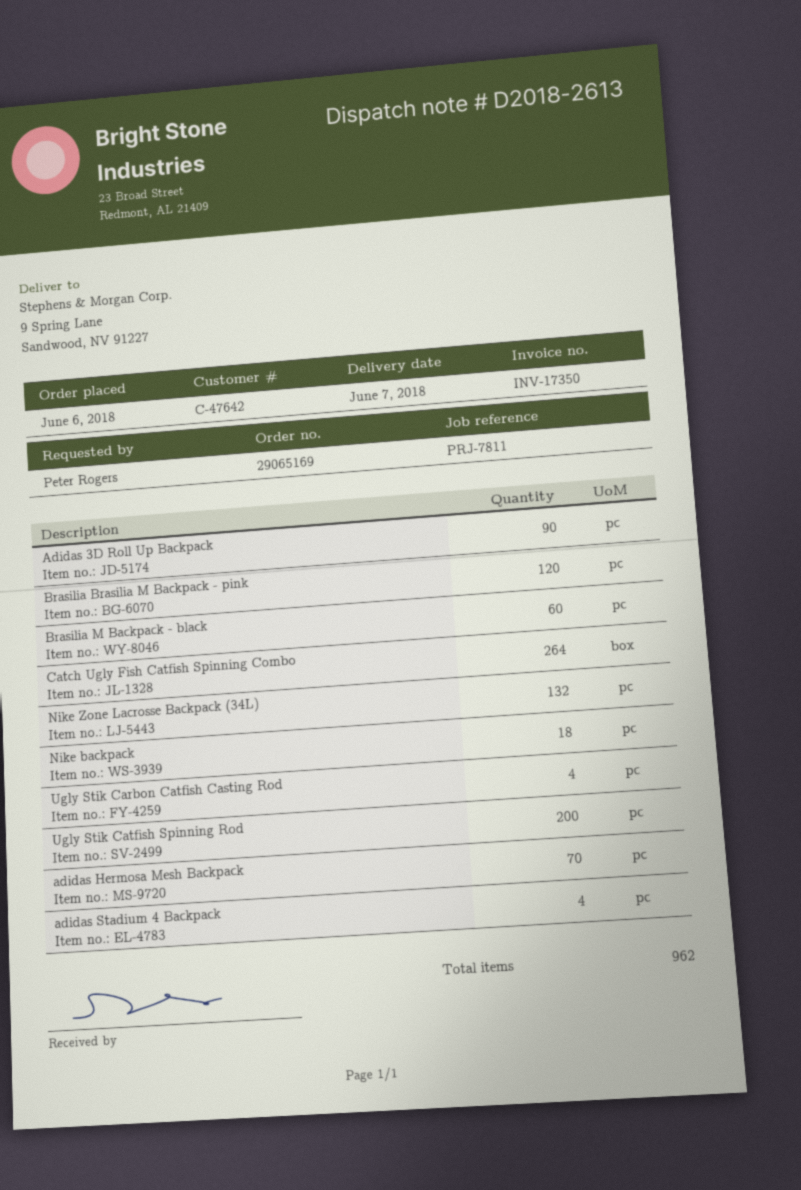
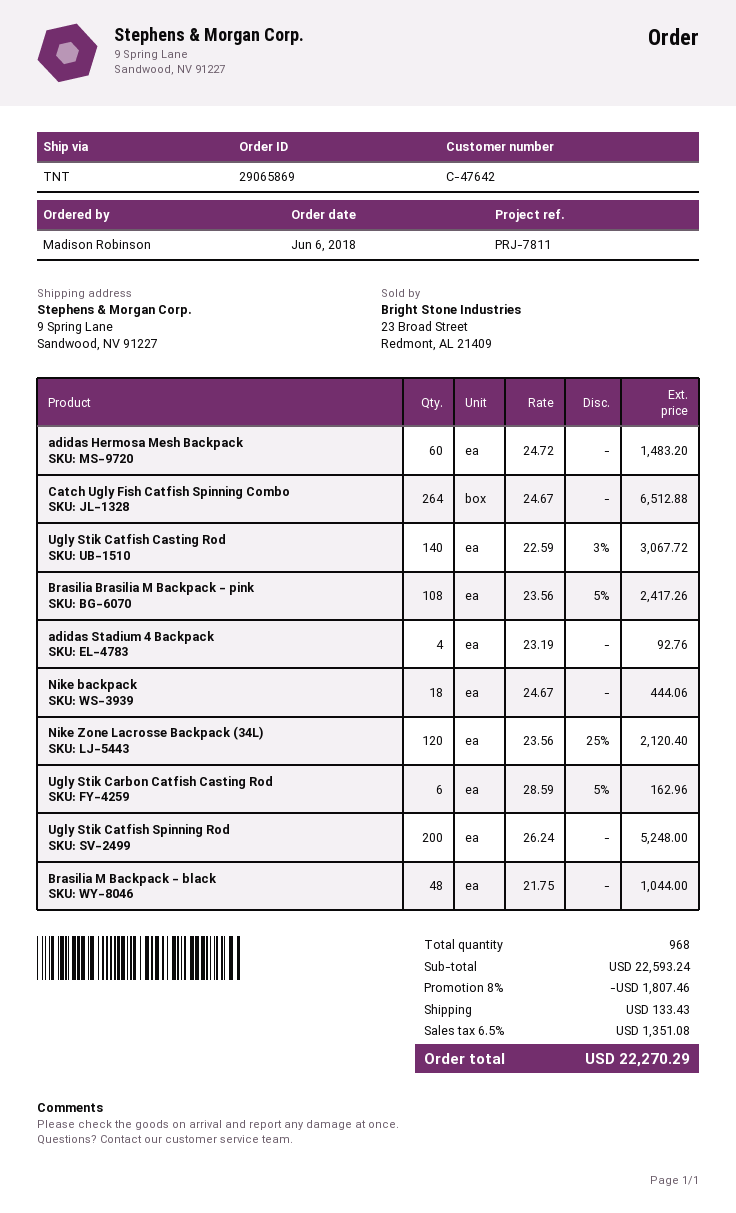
order number: 29065169 -> 29065869
ordered by: Peter Rogers -> Madison Robinson
Adidas 3D Roll Up Backpack: 90 -> none
Brasilia Brasilia M Backpack - pink: 120 -> 108
Brasilia M Backpack - black: 60 -> 48
Nike Zone Lacrosse Backpack (34L): 132 -> 120
Ugly Stik Carbon Catfish Casting Rod: 4 -> 6
adidas Hermosa Mesh Backpack: 70 -> 60
Ugly Stik Catfish Casting Rod: none -> 140
total quantity: 962 -> 968

